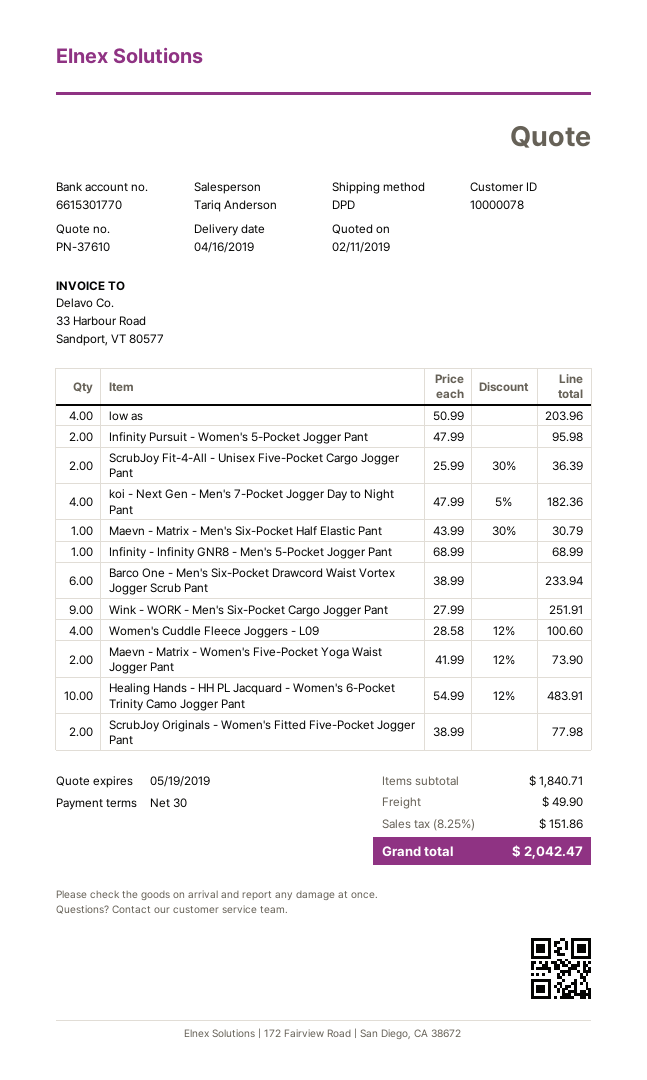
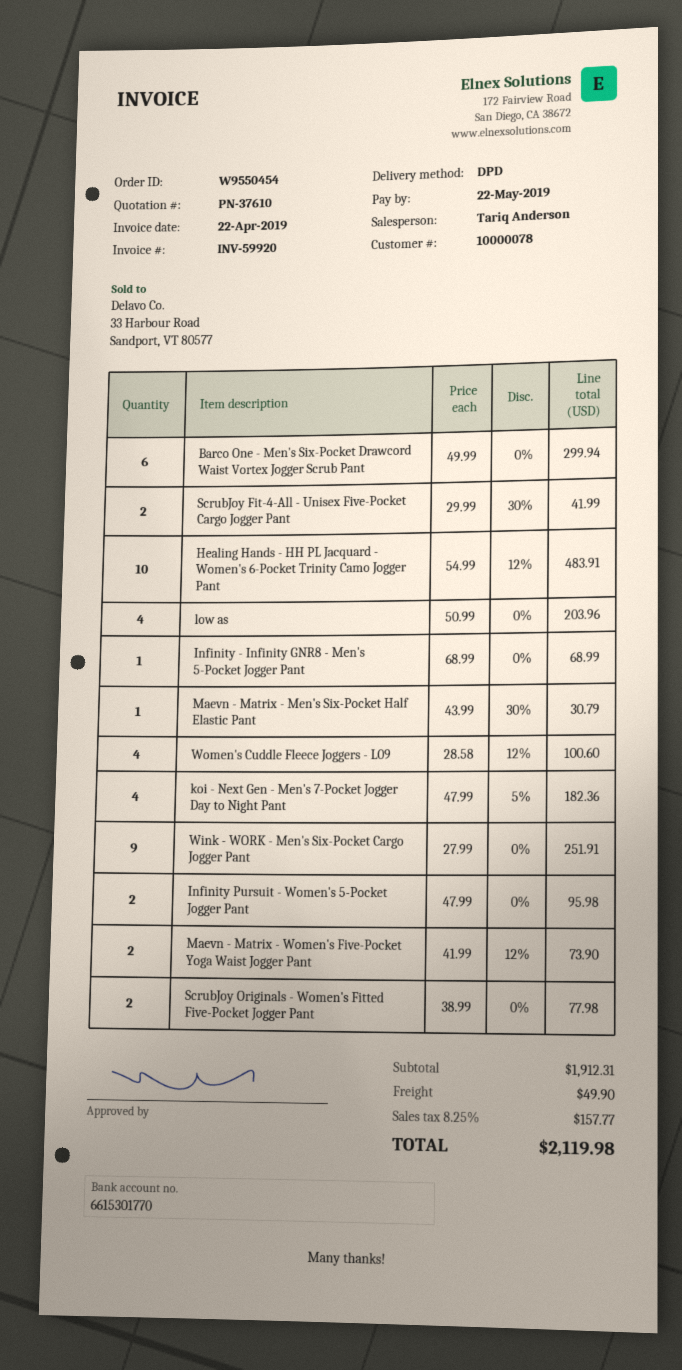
ScrubJoy Fit-4-All - Unisex Five-Pocket Cargo Jogger Pant: 2 x 25.99 - 30% = 36.39 -> 2 x 29.99 - 30% = 41.99
Barco One - Men's Six-Pocket Drawcord Waist Vortex Jogger Scrub Pant: 6 x 38.99 = 233.94 -> 6 x 49.99 = 299.94
subtotal: 1840.71 -> 1912.31
tax: 8.25% = 151.86 -> 8.25% = 157.77
total: 2042.47 -> 2119.98

